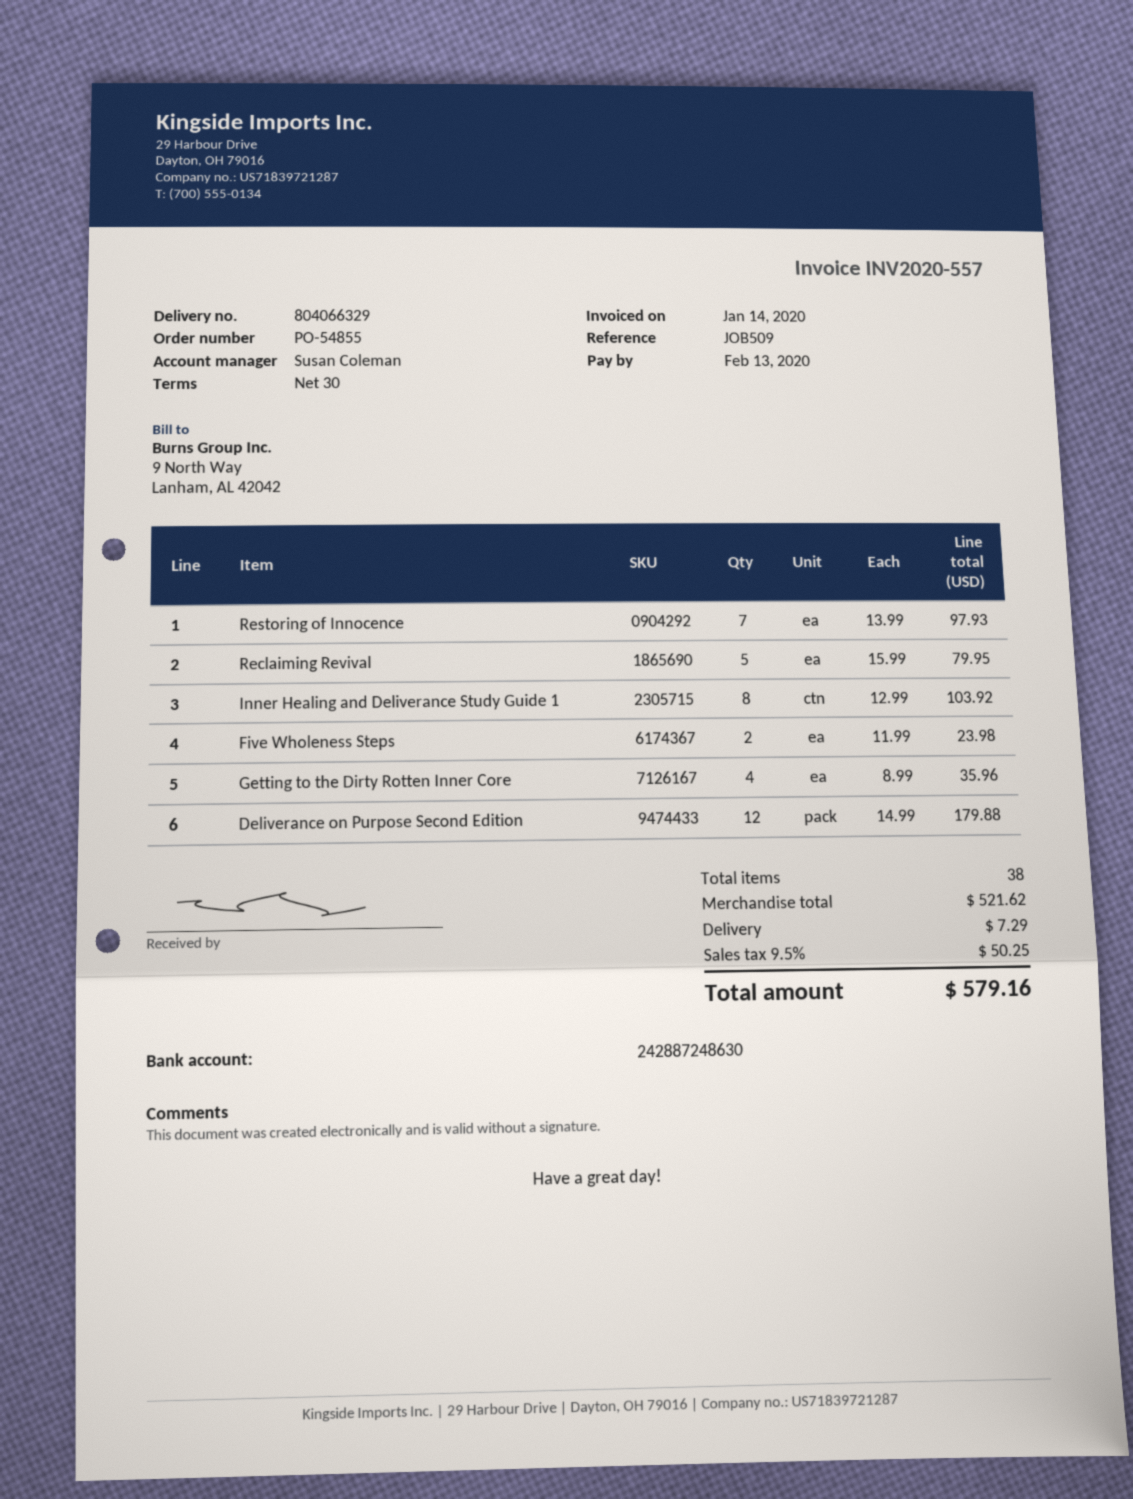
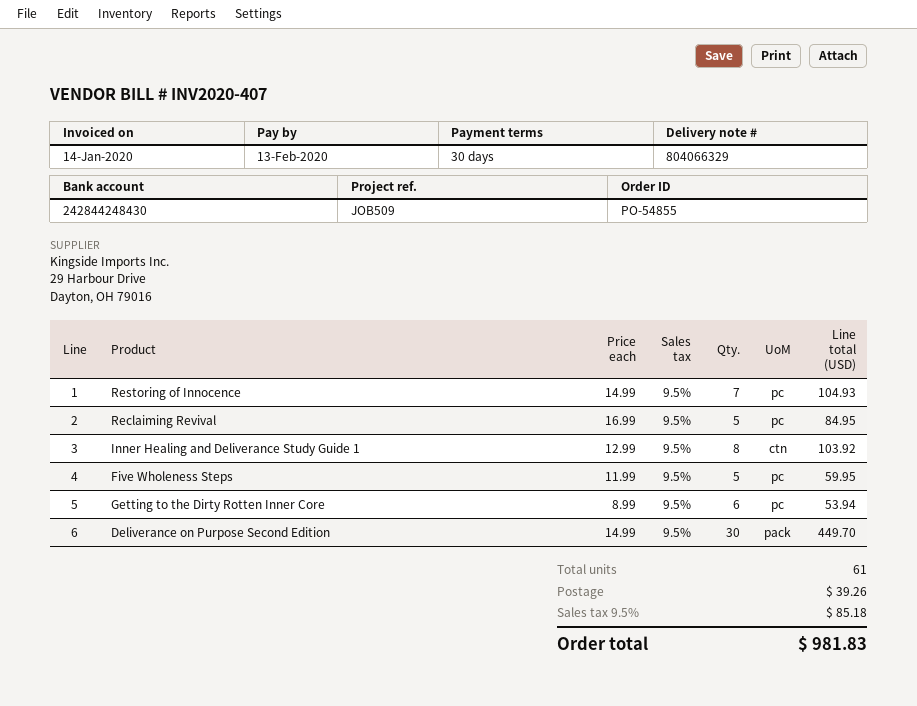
invoice number: INV2020-557 -> INV2020-407
bank account: 242887248630 -> 242844248430
Restoring of Innocence: 7 x 13.99 = 97.93 -> 7 x 14.99 = 104.93
Reclaiming Revival: 5 x 15.99 = 79.95 -> 5 x 16.99 = 84.95
Five Wholeness Steps: 2 x 11.99 = 23.98 -> 5 x 11.99 = 59.95
Getting to the Dirty Rotten Inner Core: 4 x 8.99 = 35.96 -> 6 x 8.99 = 53.94
Deliverance on Purpose Second Edition: 12 x 14.99 = 179.88 -> 30 x 14.99 = 449.70
total quantity: 38 -> 61
shipping: 7.29 -> 39.26
tax: 9.5% = 50.25 -> 9.5% = 85.18
total: 579.16 -> 981.83

